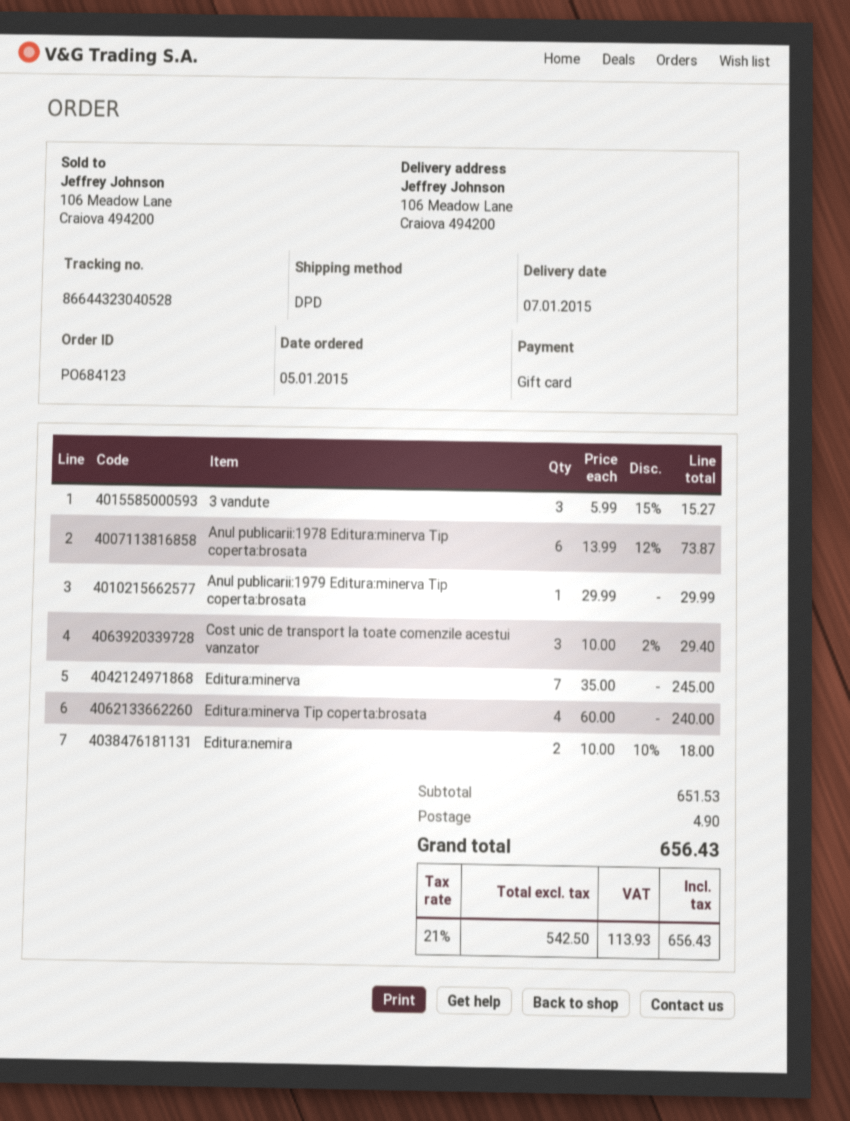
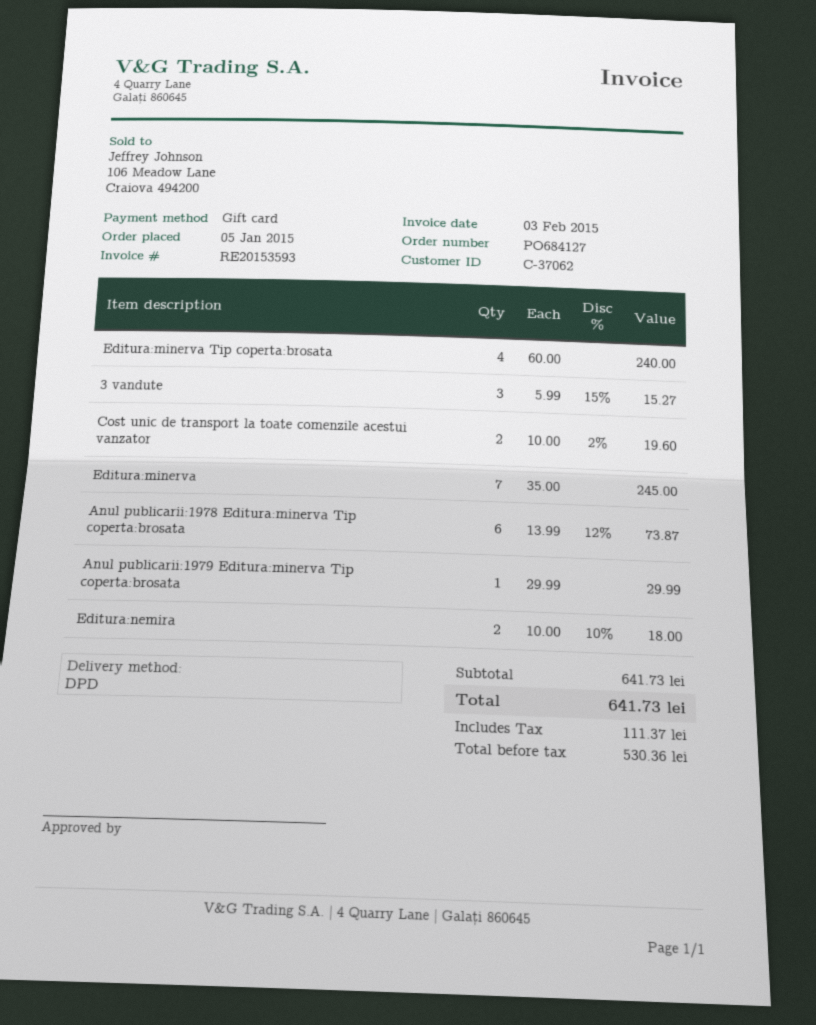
order number: PO684123 -> PO684127
Cost unic de transport la toate comenzile acestui vanzator: 3 x 10.00 - 2% = 29.40 -> 2 x 10.00 - 2% = 19.60
subtotal: 651.53 -> 641.73
shipping: 4.90 -> none
net: 542.50 -> 530.36
tax: 113.93 -> 111.37
total: 656.43 -> 641.73

